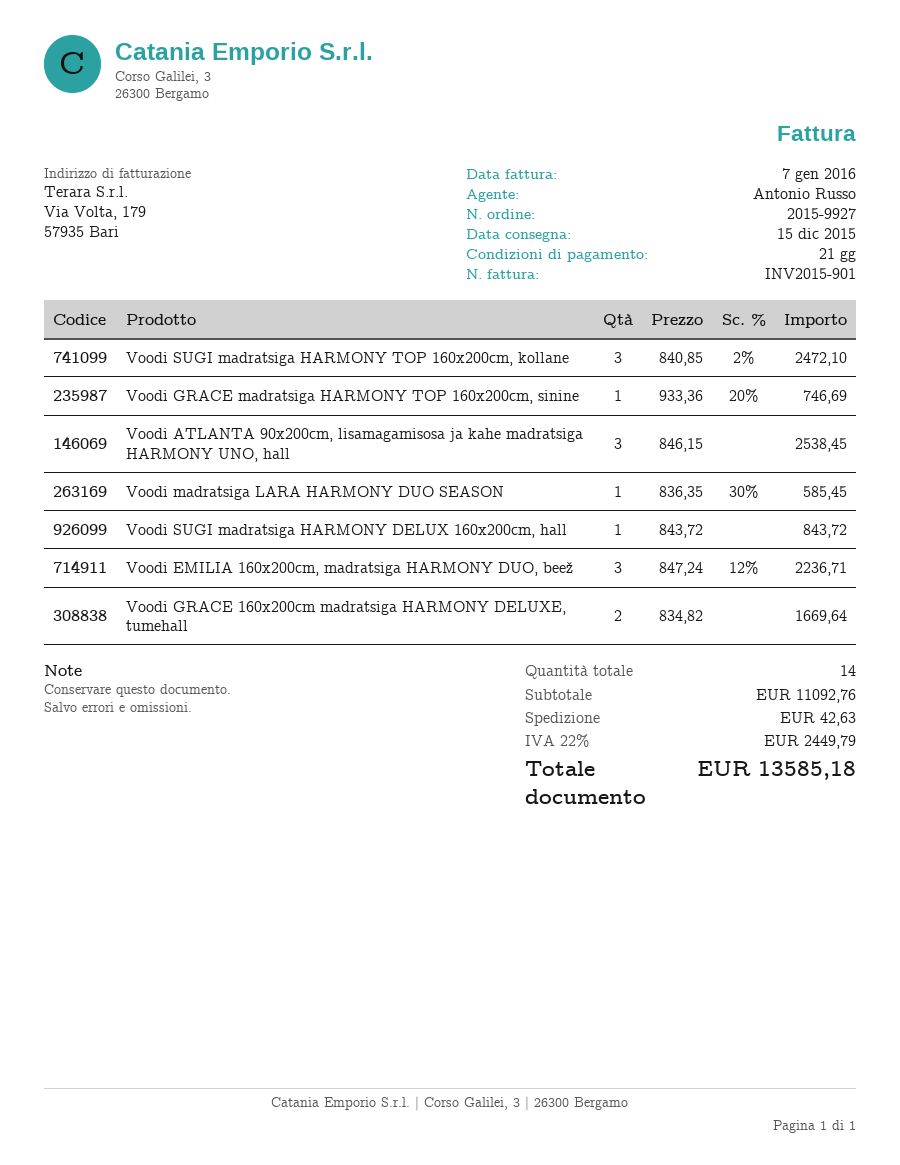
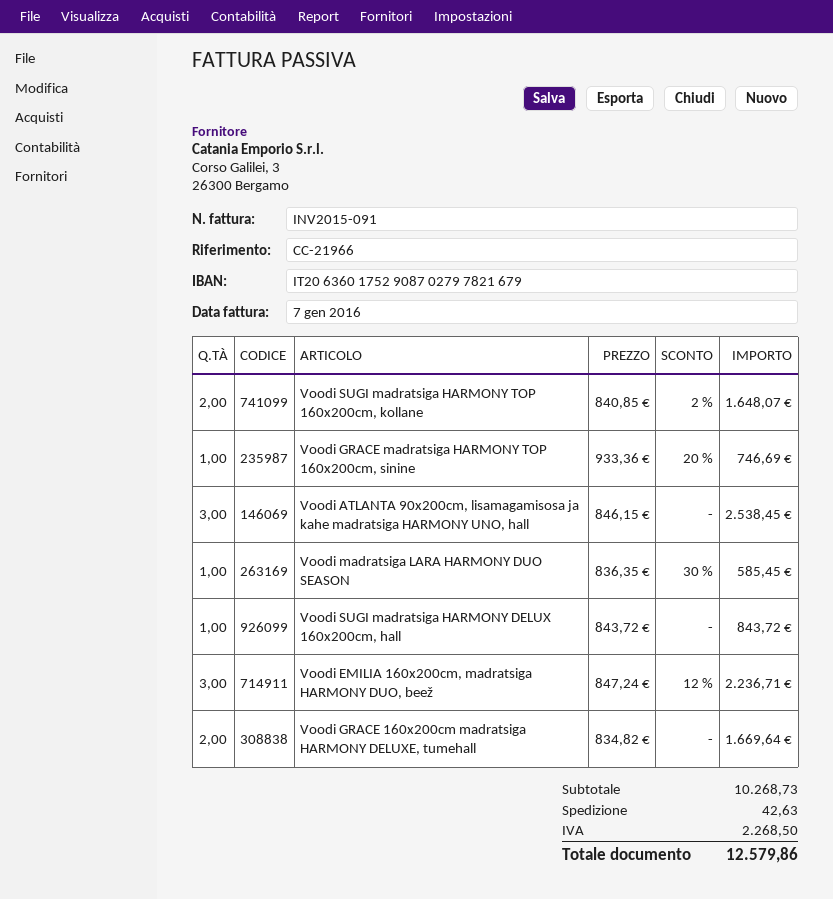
invoice number: INV2015-901 -> INV2015-091
Voodi SUGI madratsiga HARMONY TOP 160x200cm, kollane: 3 x 840.85 - 2% = 2472.10 -> 2 x 840.85 - 2% = 1648.07
subtotal: 11092.76 -> 10268.73
tax: 2449.79 -> 2268.50
total: 13585.18 -> 12579.86

